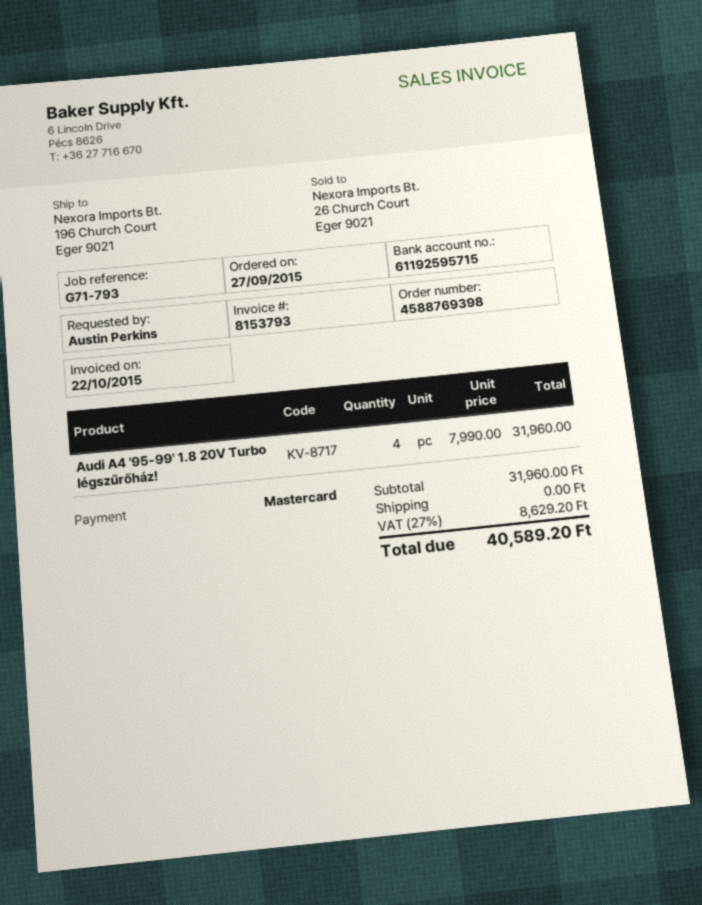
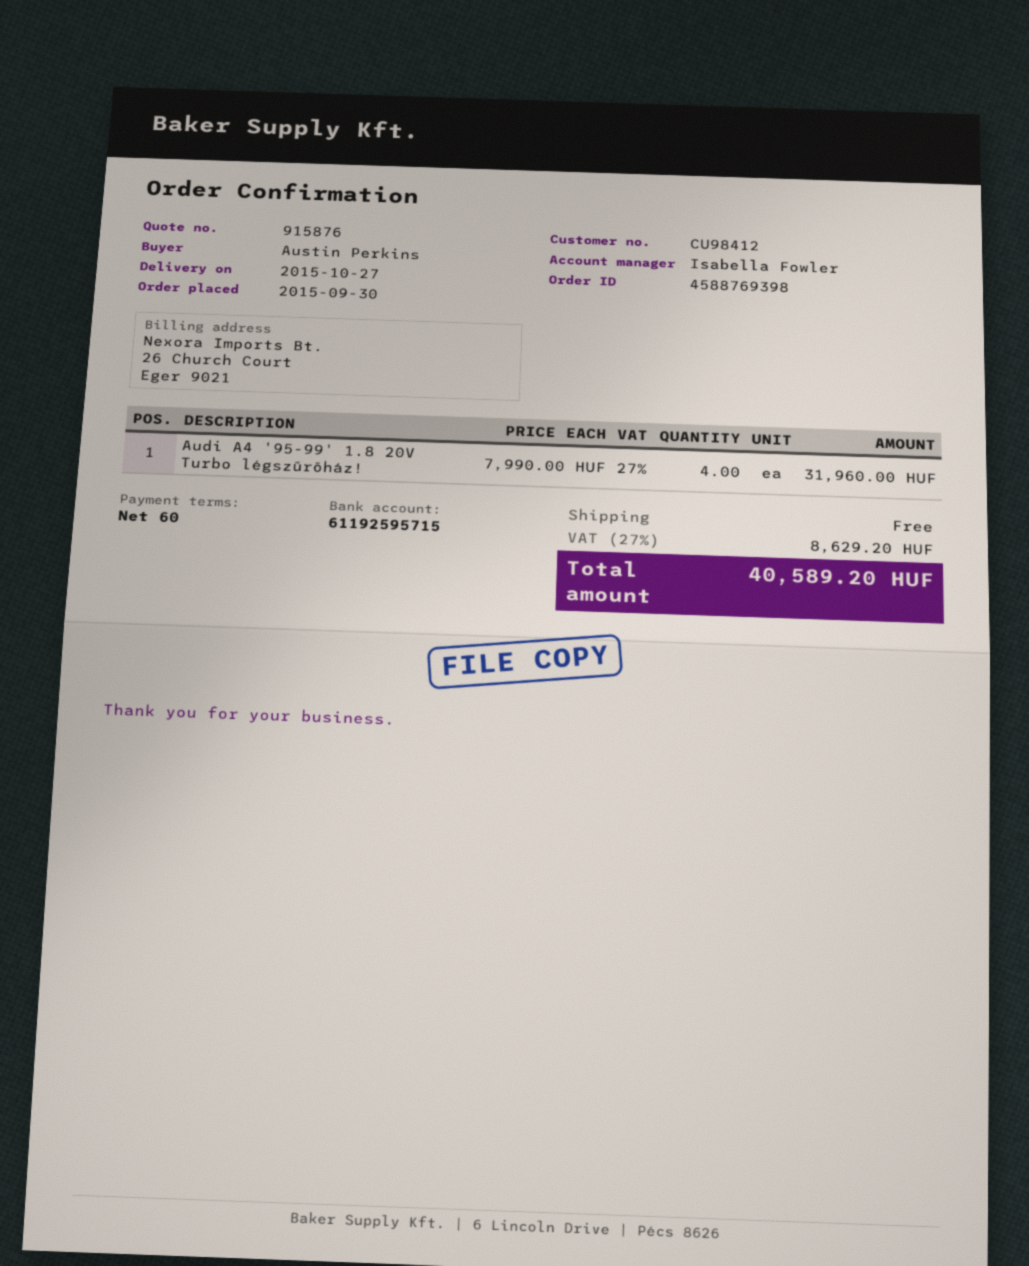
order date: 2015-09-27 -> 2015-09-30

